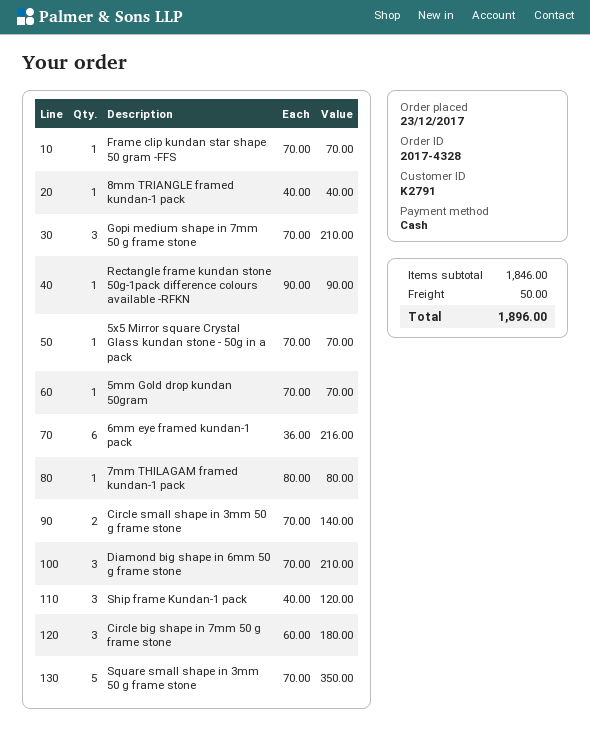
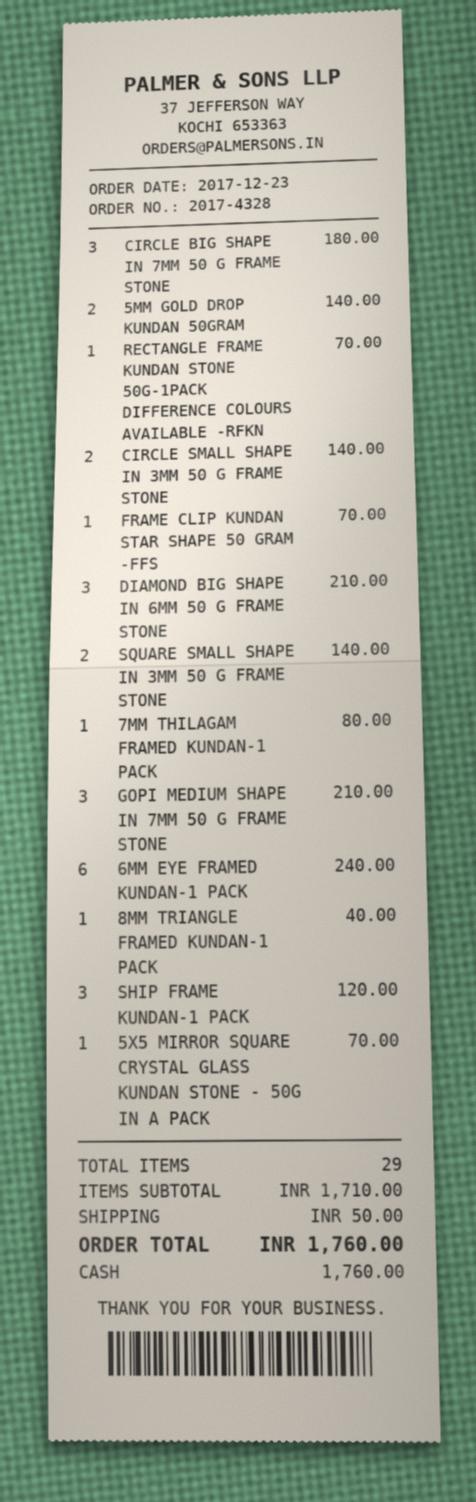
Rectangle frame kundan stone 50g-1pack difference colours available -RFKN: 1 for 90.00 -> 1 for 70.00
5mm Gold drop kundan 50gram: 1 for 70.00 -> 2 for 140.00
6mm eye framed kundan-1 pack: 6 for 216.00 -> 6 for 240.00
Square small shape in 3mm 50 g frame stone: 5 for 350.00 -> 2 for 140.00
subtotal: 1846.00 -> 1710.00
total: 1896.00 -> 1760.00

